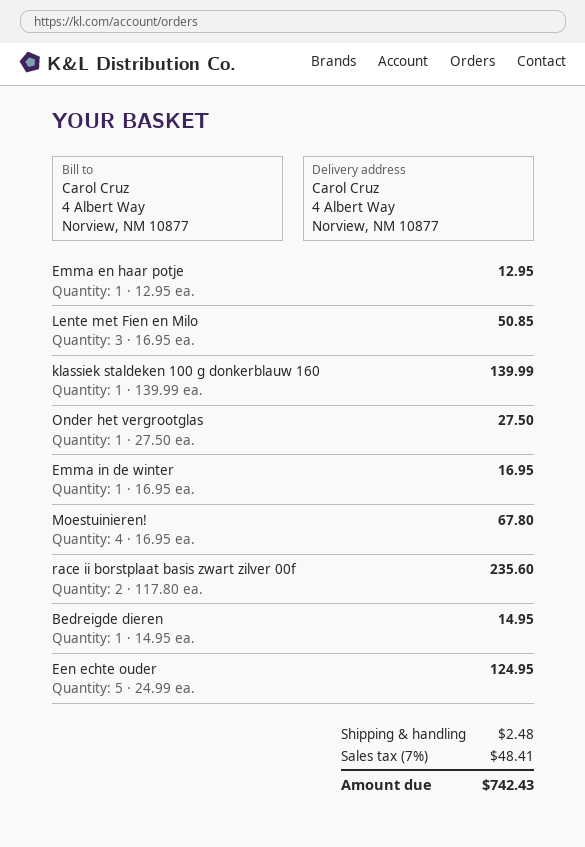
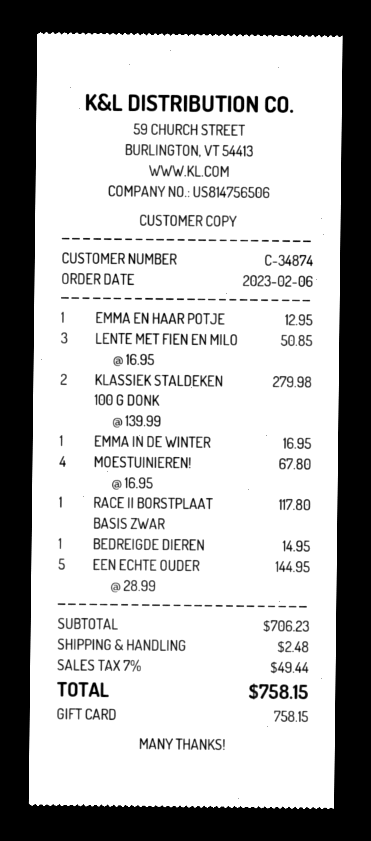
klassiek staldeken 100 g donkerblauw 160: 1 x 139.99 = 139.99 -> 2 x 139.99 = 279.98
Onder het vergrootglas: 1 x 27.50 = 27.50 -> none
race ii borstplaat basis zwart zilver 00f: 2 x 117.80 = 235.60 -> 1 x 117.80 = 117.80
Een echte ouder: 5 x 24.99 = 124.95 -> 5 x 28.99 = 144.95
tax: 7% = 48.41 -> 7% = 49.44
total: 742.43 -> 758.15

